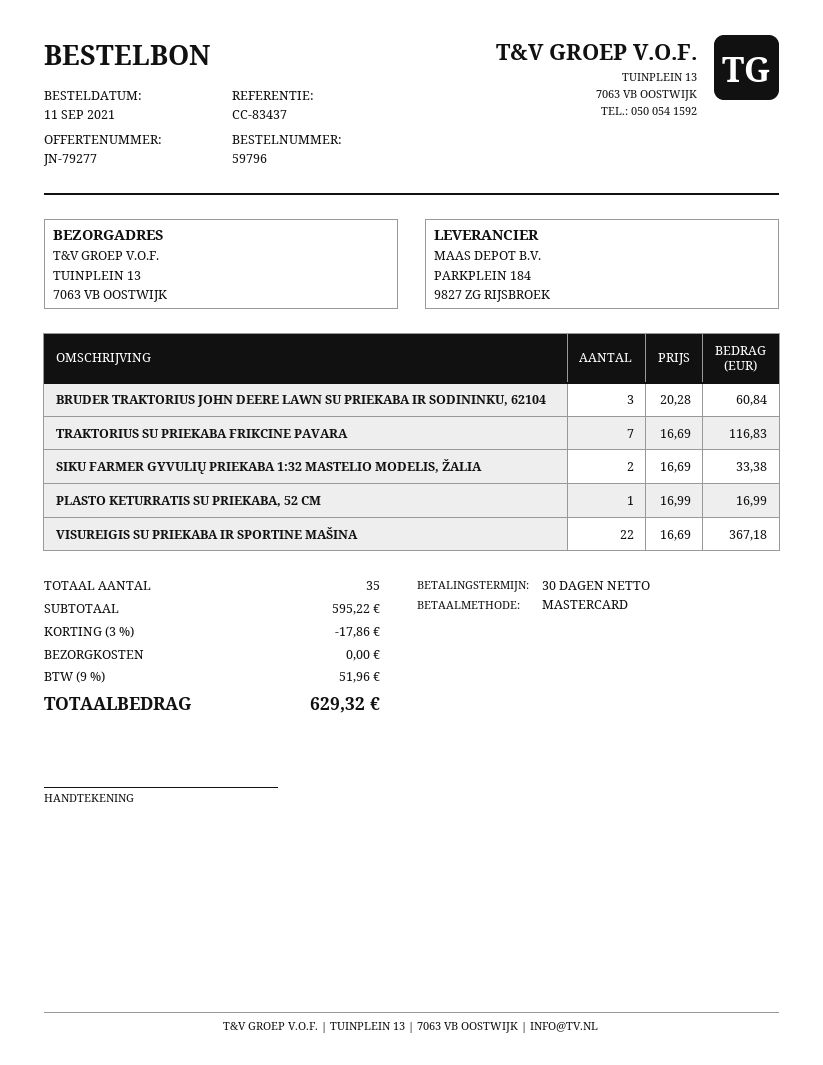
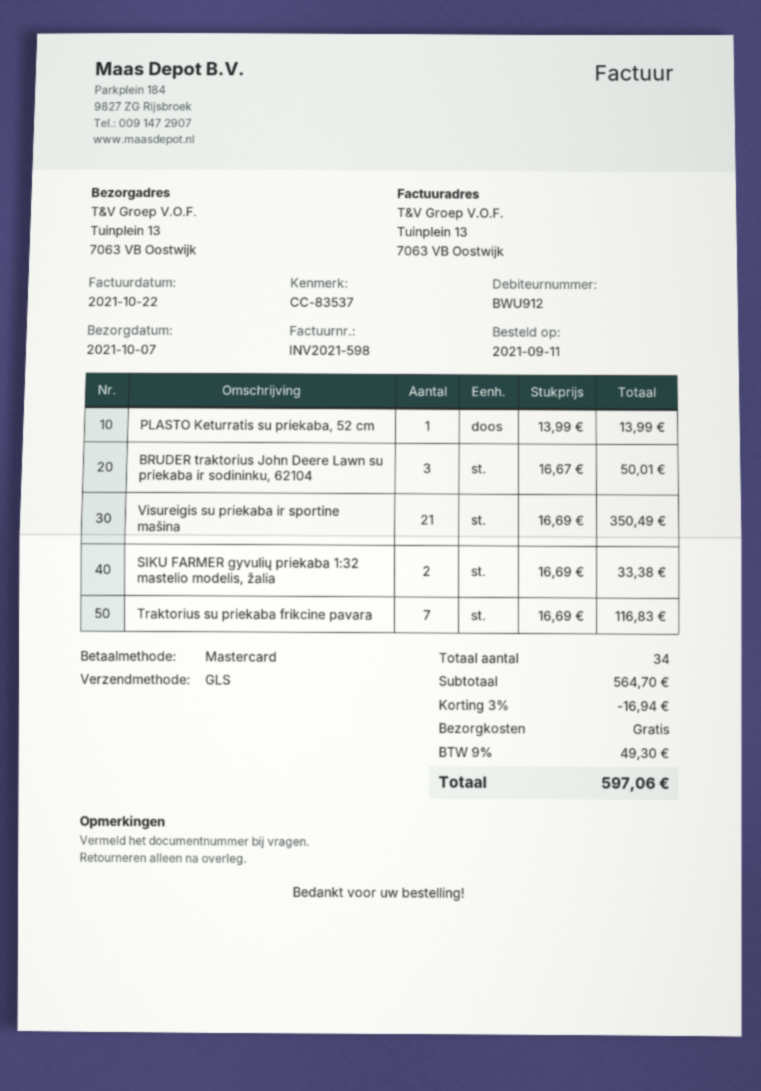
reference: CC-83437 -> CC-83537
BRUDER TRAKTORIUS JOHN DEERE LAWN SU PRIEKABA IR SODININKU, 62104: 3 x 20.28 = 60.84 -> 3 x 16.67 = 50.01
PLASTO KETURRATIS SU PRIEKABA, 52 CM: 1 x 16.99 = 16.99 -> 1 x 13.99 = 13.99
VISUREIGIS SU PRIEKABA IR SPORTINE MAŠINA: 22 x 16.69 = 367.18 -> 21 x 16.69 = 350.49
total quantity: 35 -> 34
subtotal: 595.22 -> 564.70
discount: 3% = 17.86 -> 3% = 16.94
tax: 9% = 51.96 -> 9% = 49.30
total: 629.32 -> 597.06

